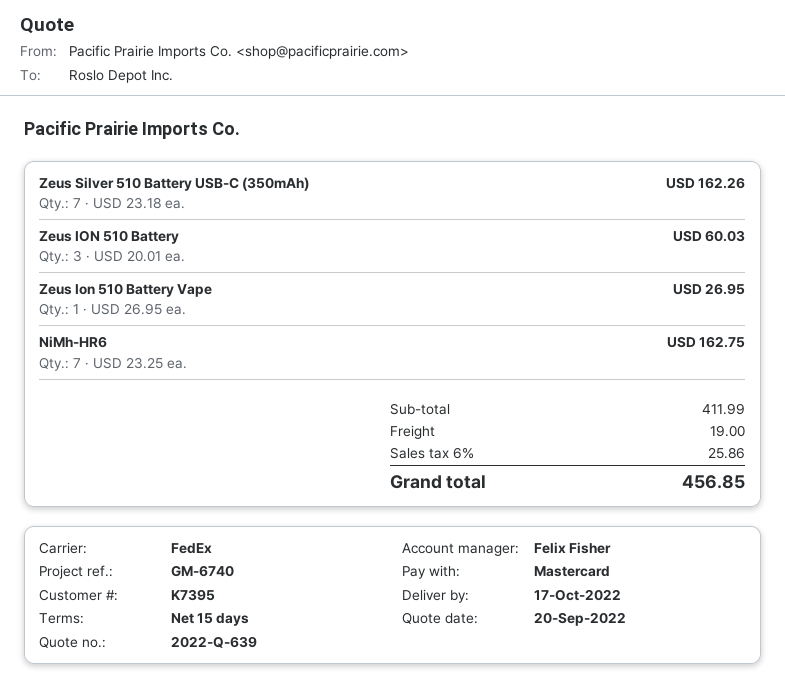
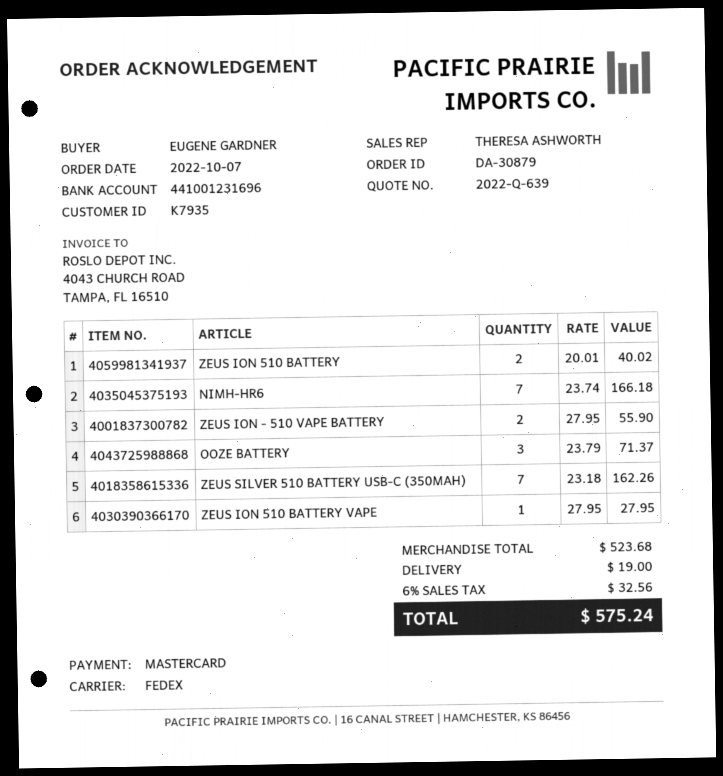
customer number: K7395 -> K7935
sales rep: Felix Fisher -> THERESA ASHWORTH
Zeus ION 510 Battery: 3 x 20.01 = 60.03 -> 2 x 20.01 = 40.02
Zeus Ion 510 Battery Vape: 1 x 26.95 = 26.95 -> 1 x 27.95 = 27.95
NiMh-HR6: 7 x 23.25 = 162.75 -> 7 x 23.74 = 166.18
ZEUS ION - 510 VAPE BATTERY: none -> 2 x 27.95 = 55.90
OOZE BATTERY: none -> 3 x 23.79 = 71.37
subtotal: 411.99 -> 523.68
tax: 6% = 25.86 -> 6% = 32.56
total: 456.85 -> 575.24

